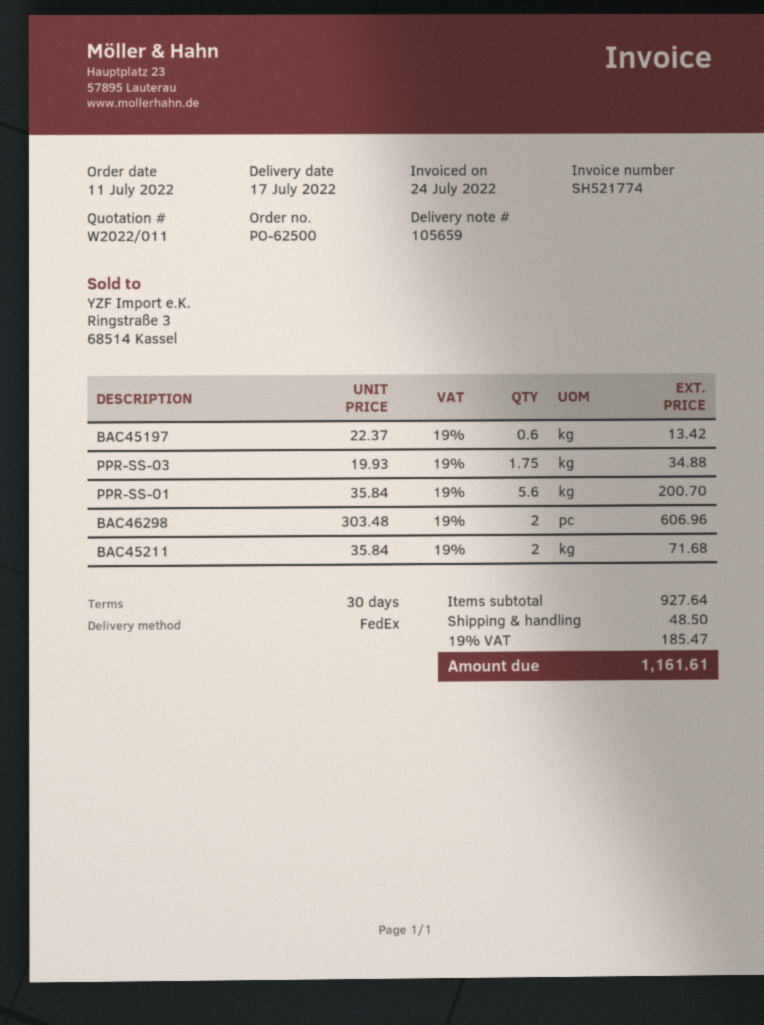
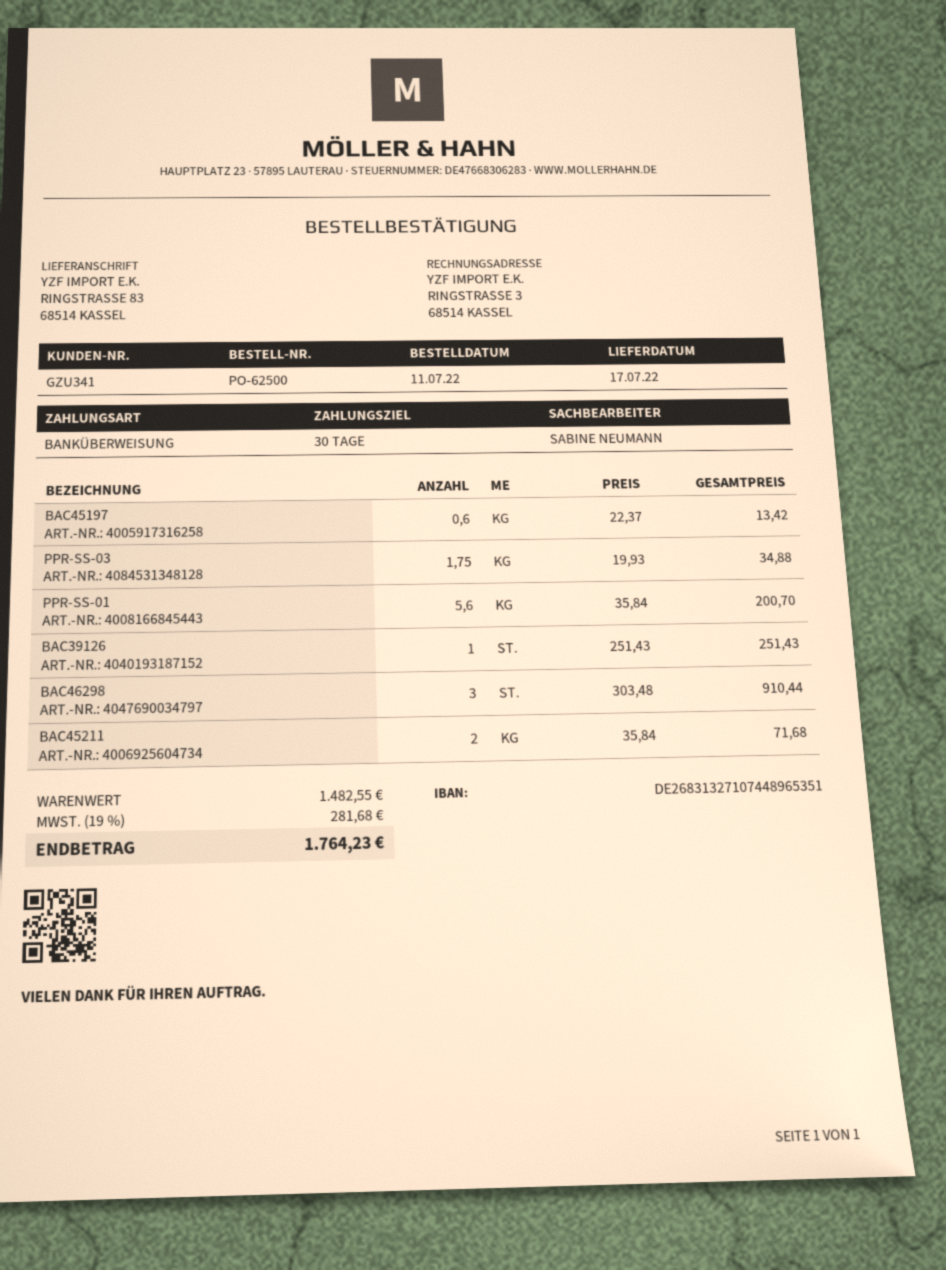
BAC46298: 2 x 303.48 = 606.96 -> 3 x 303.48 = 910.44
BAC39126: none -> 1 x 251.43 = 251.43
subtotal: 927.64 -> 1482.55
shipping: 48.50 -> none
tax: 19% = 185.47 -> 19% = 281.68
total: 1161.61 -> 1764.23

